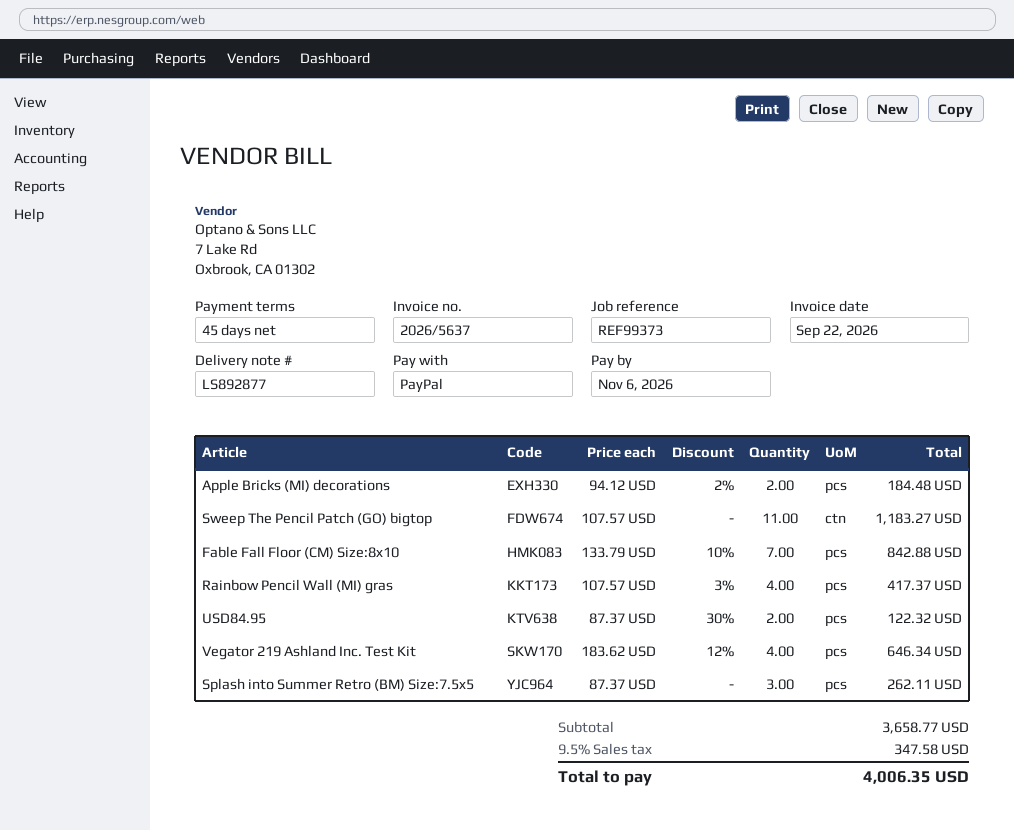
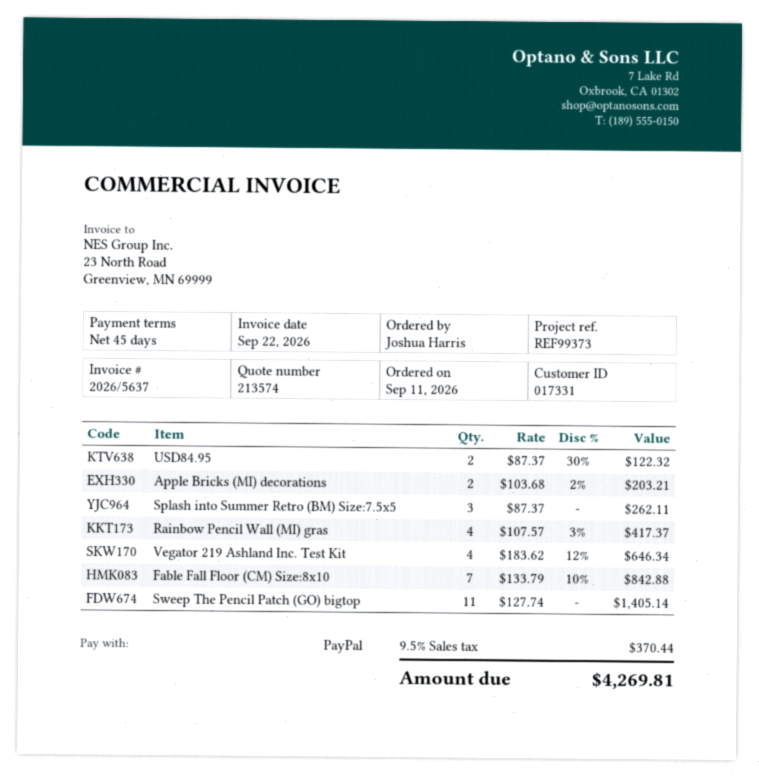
Apple Bricks (MI) decorations: 2 x 94.12 - 2% = 184.48 -> 2 x 103.68 - 2% = 203.21
Sweep The Pencil Patch (GO) bigtop: 11 x 107.57 = 1183.27 -> 11 x 127.74 = 1405.14
tax: 9.5% = 347.58 -> 9.5% = 370.44
total: 4006.35 -> 4269.81

